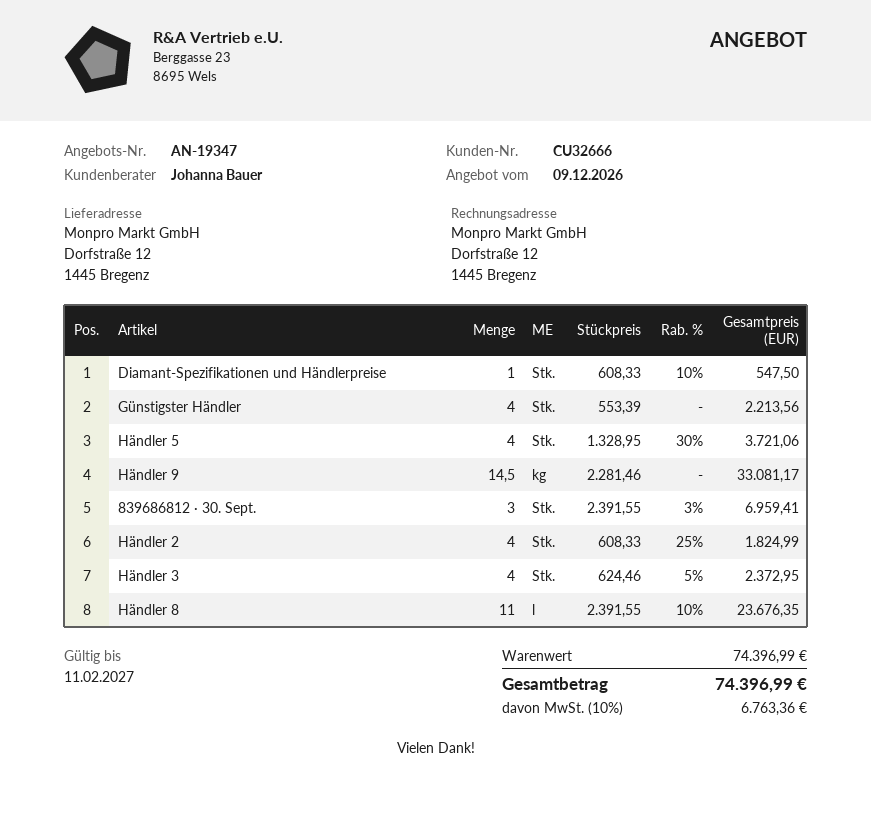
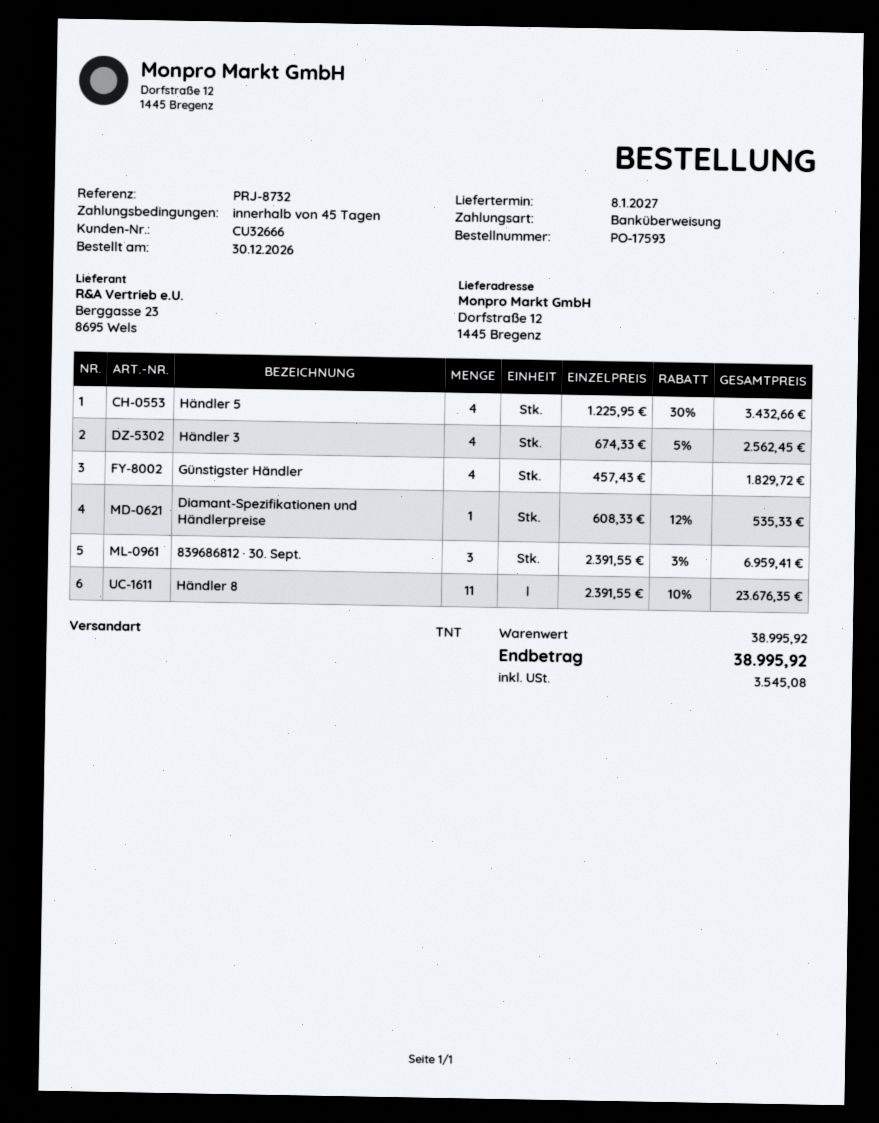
Diamant-Spezifikationen und Händlerpreise: 1 x 608.33 - 10% = 547.50 -> 1 x 608.33 - 12% = 535.33
Günstigster Händler: 4 x 553.39 = 2213.56 -> 4 x 457.43 = 1829.72
Händler 5: 4 x 1328.95 - 30% = 3721.06 -> 4 x 1225.95 - 30% = 3432.66
Händler 9: 14.5 x 2281.46 = 33081.17 -> none
Händler 2: 4 x 608.33 - 25% = 1824.99 -> none
Händler 3: 4 x 624.46 - 5% = 2372.95 -> 4 x 674.33 - 5% = 2562.45
subtotal: 74396.99 -> 38995.92
tax: 6763.36 -> 3545.08
total: 74396.99 -> 38995.92

